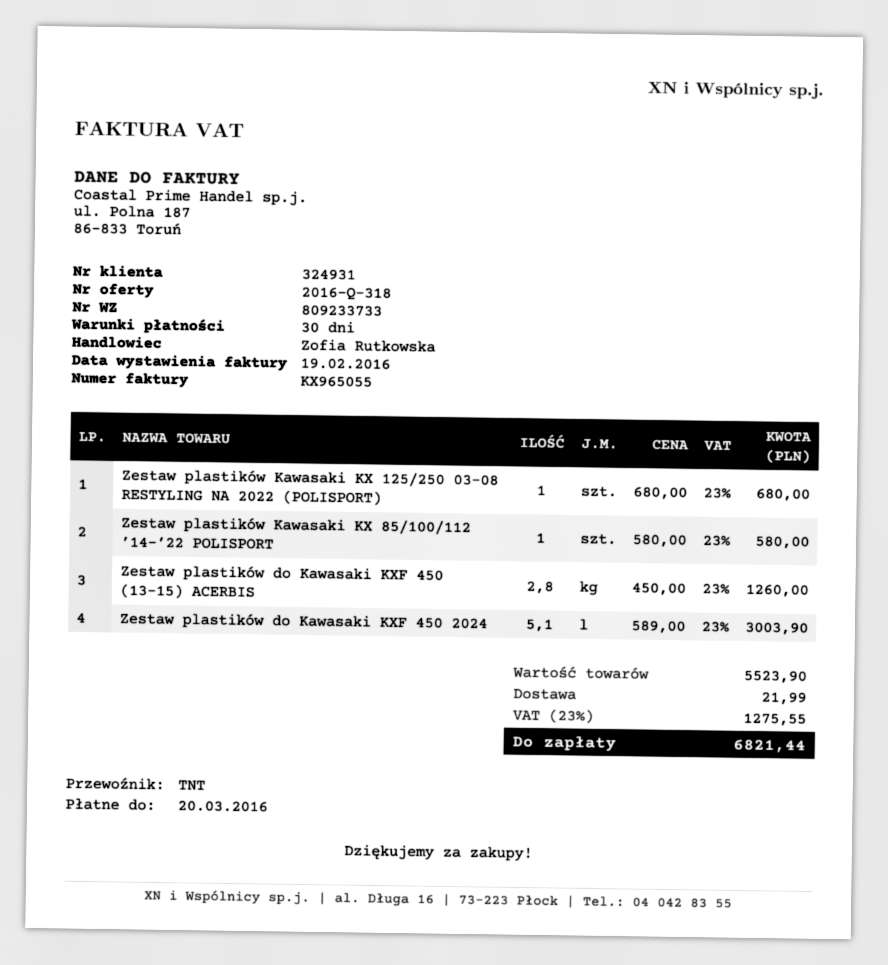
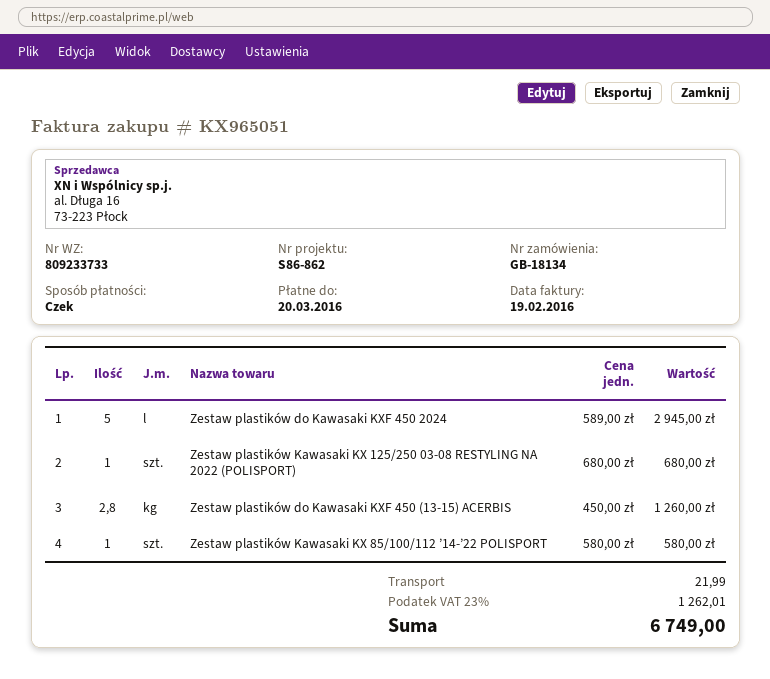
invoice number: KX965055 -> KX965051
Zestaw plastików do Kawasaki KXF 450 2024: 5.1 x 589.00 = 3003.90 -> 5 x 589.00 = 2945.00
tax: 23% = 1275.55 -> 23% = 1262.01
total: 6821.44 -> 6749.00

